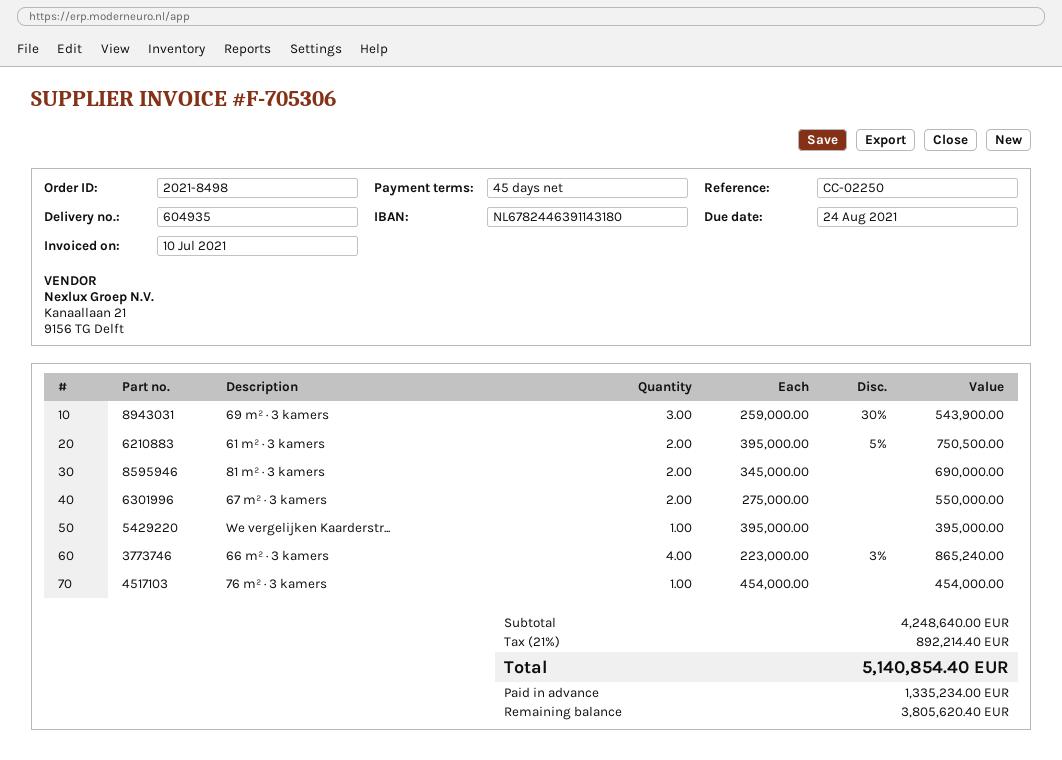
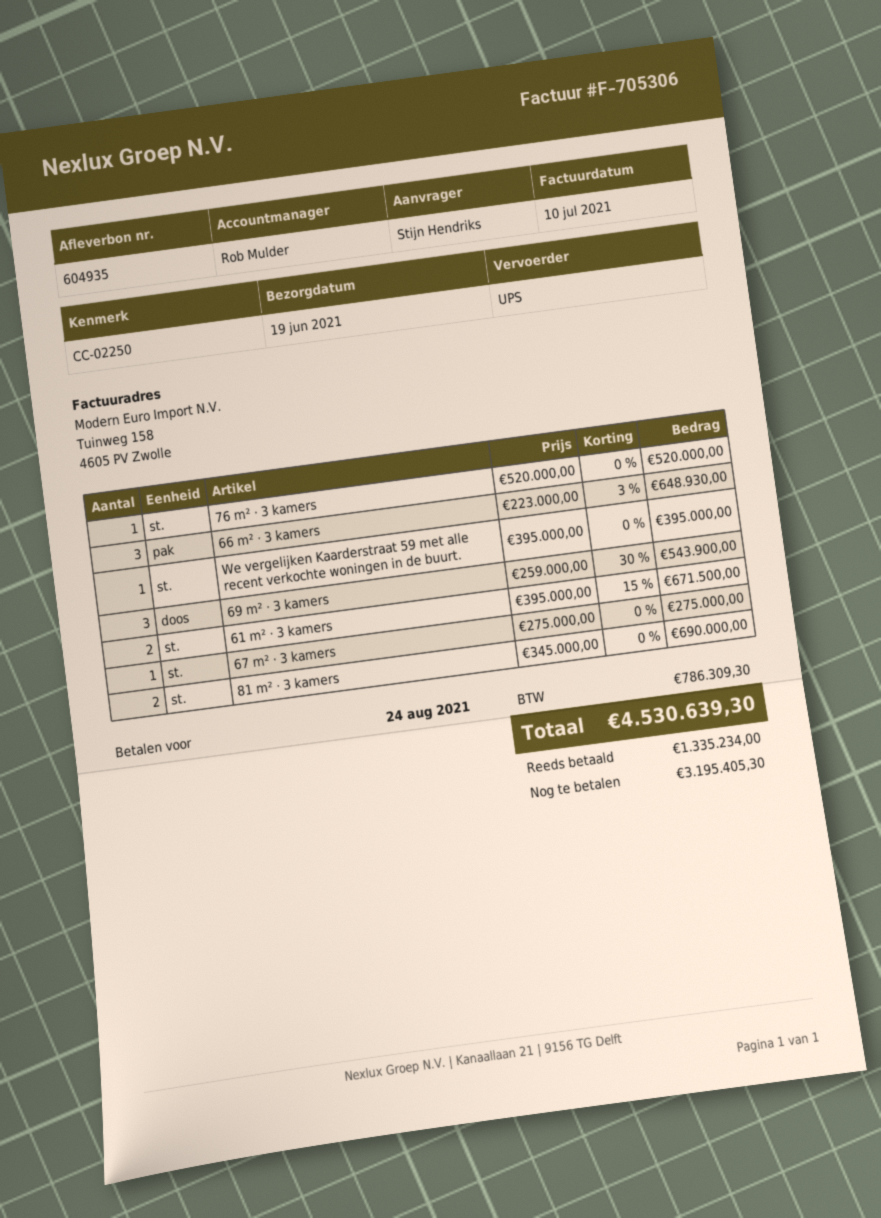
61 m² · 3 kamers: 2 x 395000.00 - 5% = 750500.00 -> 2 x 395000.00 - 15% = 671500.00
67 m² · 3 kamers: 2 x 275000.00 = 550000.00 -> 1 x 275000.00 = 275000.00
66 m² · 3 kamers: 4 x 223000.00 - 3% = 865240.00 -> 3 x 223000.00 - 3% = 648930.00
76 m² · 3 kamers: 1 x 454000.00 = 454000.00 -> 1 x 520000.00 = 520000.00
tax: 892214.40 -> 786309.30
total: 5140854.40 -> 4530639.30
balance: 3805620.40 -> 3195405.30

